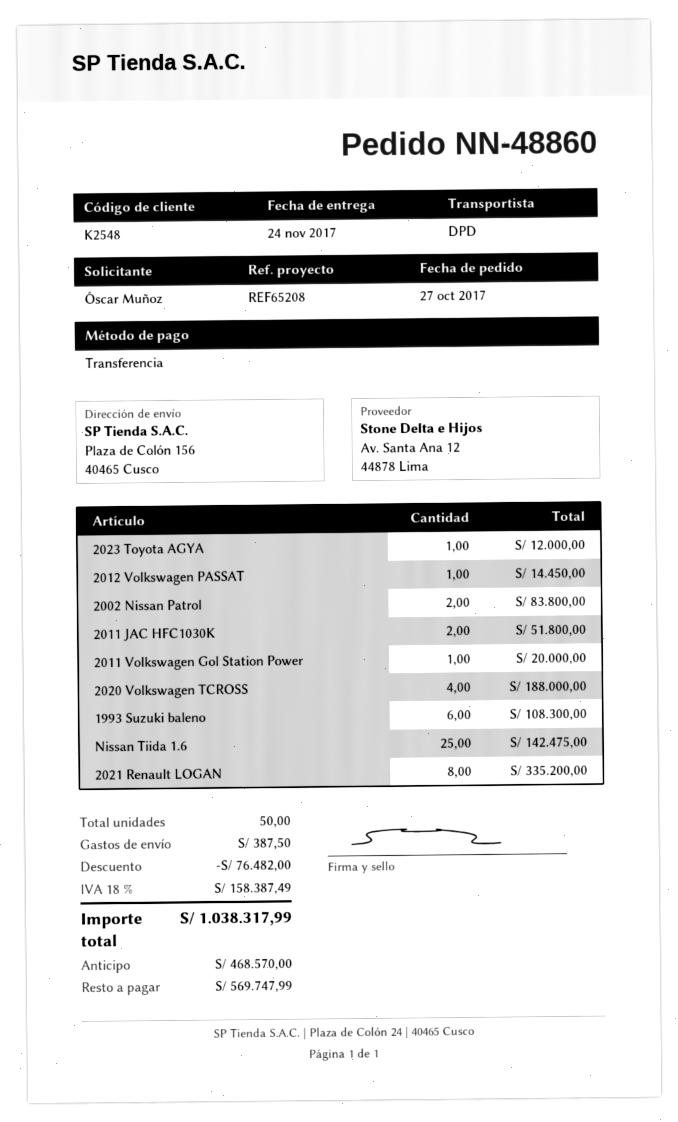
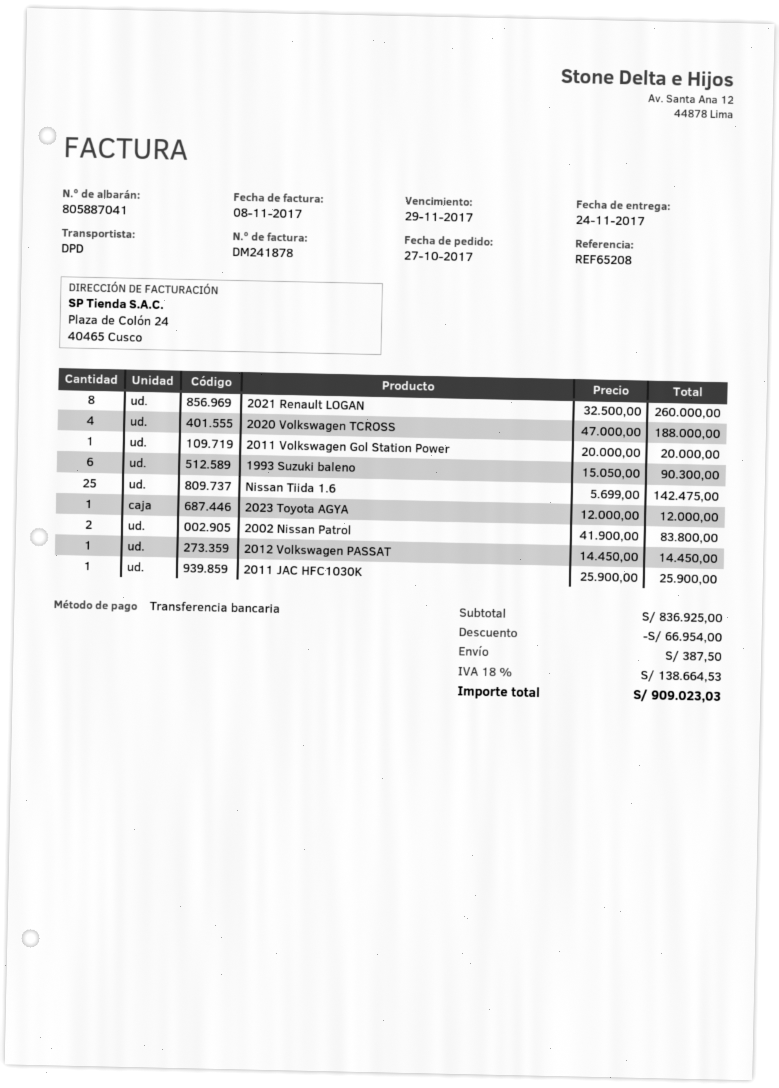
2011 JAC HFC1030K: 2 for 51800.00 -> 1 for 25900.00
1993 Suzuki baleno: 6 for 108300.00 -> 6 for 90300.00
2021 Renault LOGAN: 8 for 335200.00 -> 8 for 260000.00
discount: 76482.00 -> 66954.00
tax: 18% = 158387.49 -> 18% = 138664.53
total: 1038317.99 -> 909023.03

